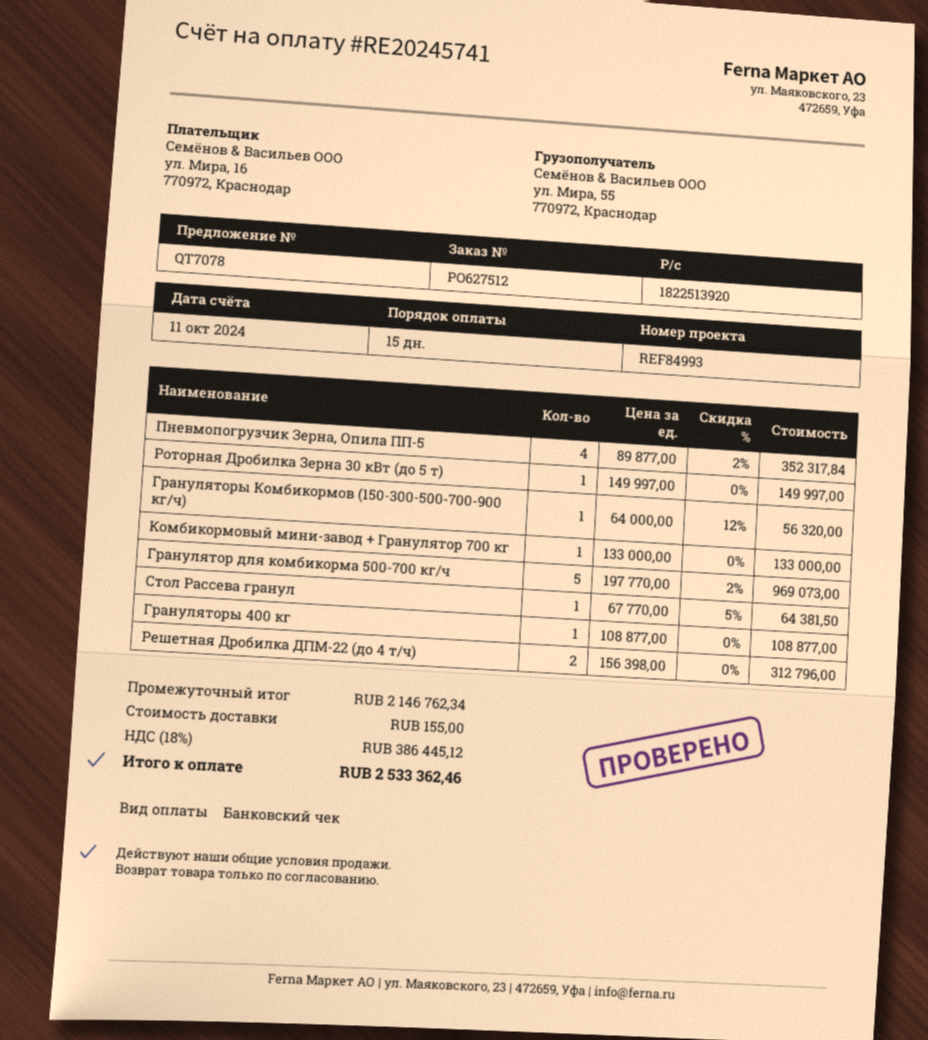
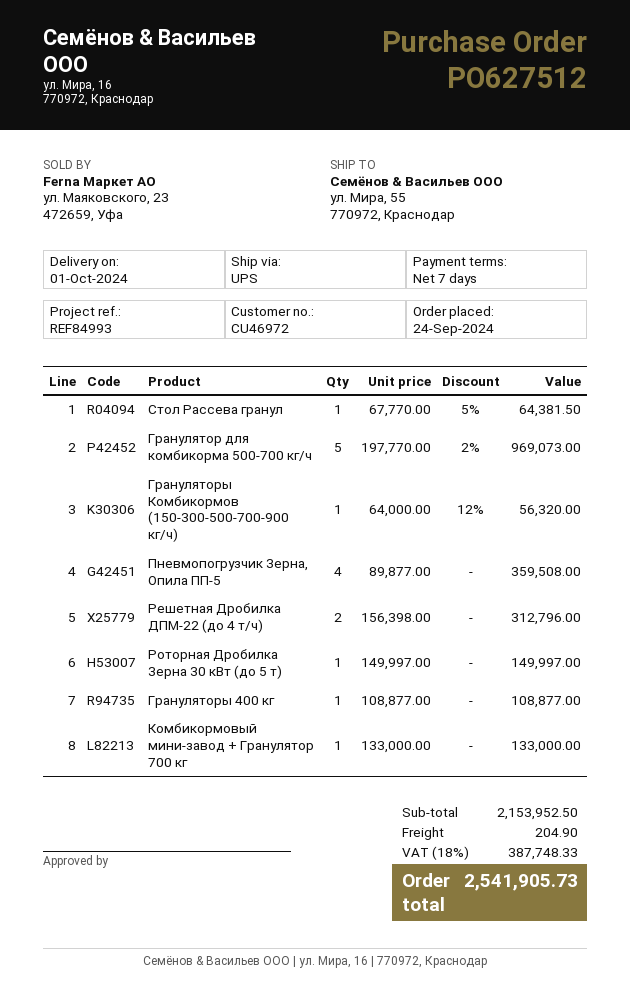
payment terms: 15 days -> 7 days
Пневмопогрузчик Зерна, Опила ПП-5: 4 x 89877.00 - 2% = 352317.84 -> 4 x 89877.00 = 359508.00
subtotal: 2146762.34 -> 2153952.50
shipping: 155.00 -> 204.90
tax: 18% = 386445.12 -> 18% = 387748.33
total: 2533362.46 -> 2541905.73

